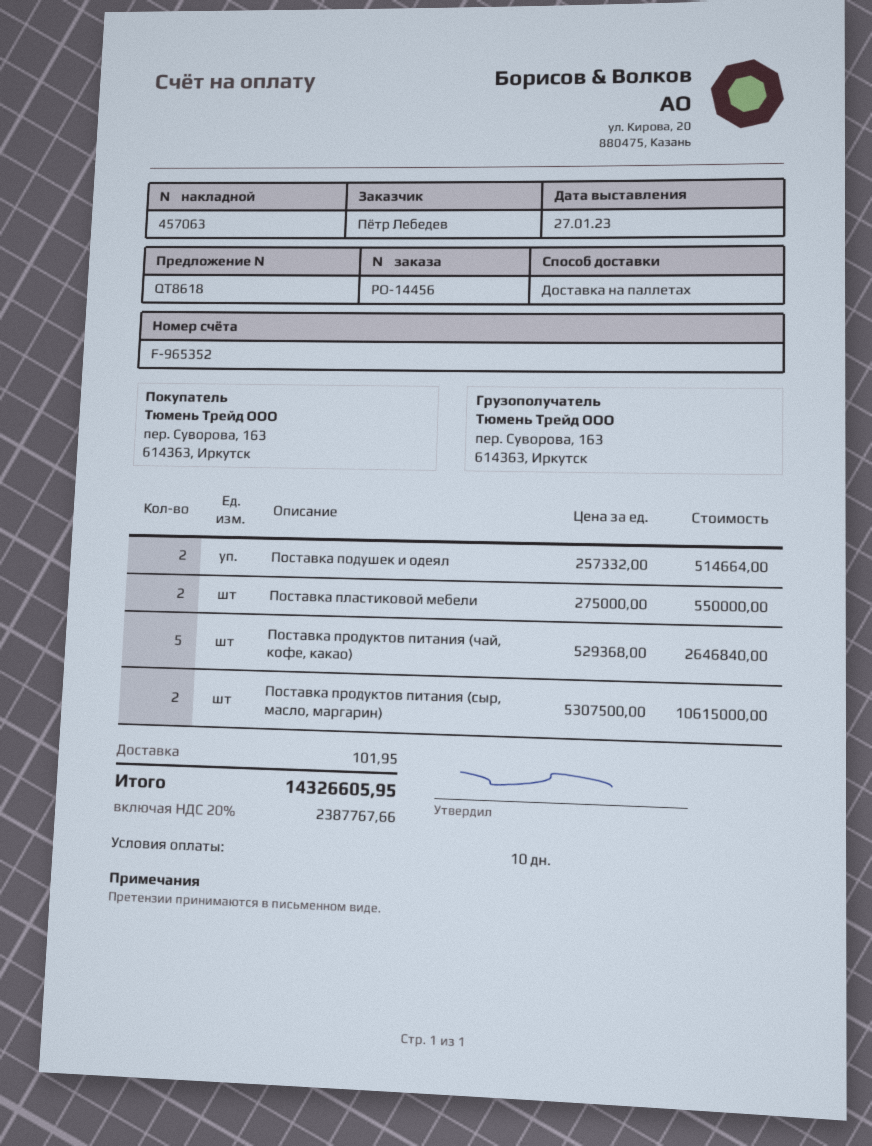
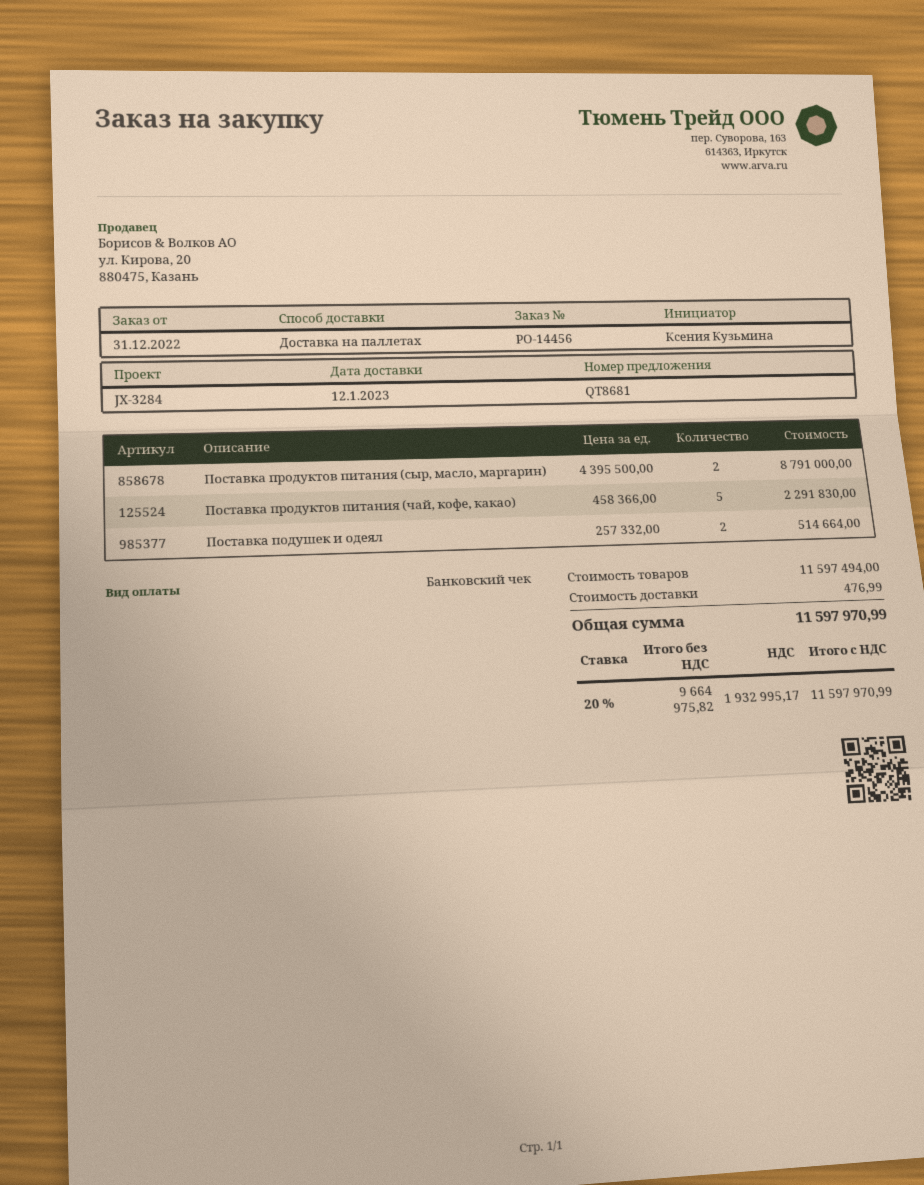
quote number: QT8618 -> QT8681
ordered by: Пётр Лебедев -> Ксения Кузьмина
Поставка пластиковой мебели: 2 x 275000.00 = 550000.00 -> none
Поставка продуктов питания (чай, кофе, какао): 5 x 529368.00 = 2646840.00 -> 5 x 458366.00 = 2291830.00
Поставка продуктов питания (сыр, масло, маргарин): 2 x 5307500.00 = 10615000.00 -> 2 x 4395500.00 = 8791000.00
shipping: 101.95 -> 476.99
tax: 20% = 2387767.66 -> 20% = 1932995.17
total: 14326605.95 -> 11597970.99

